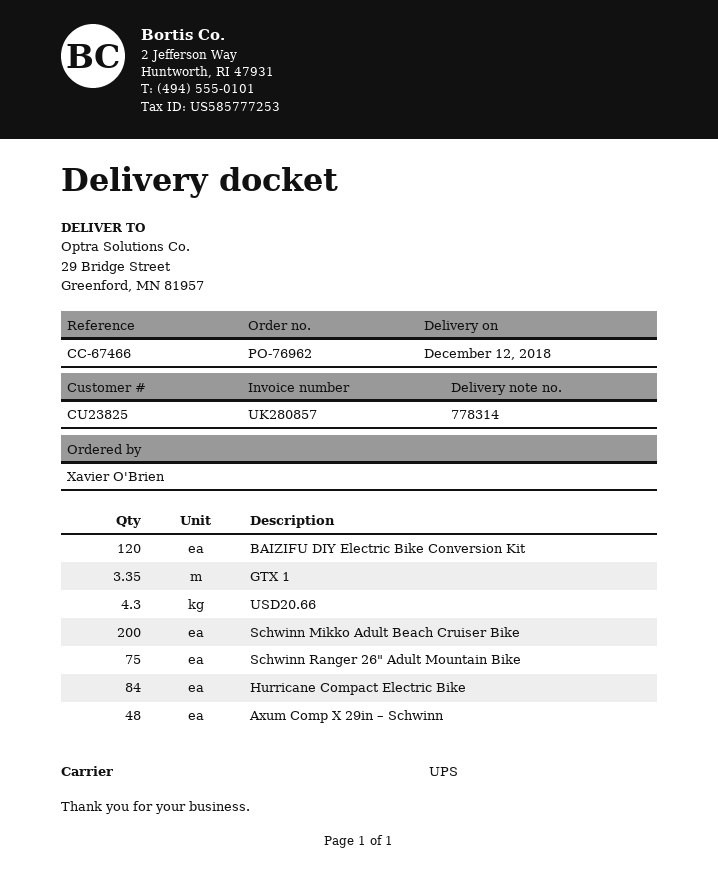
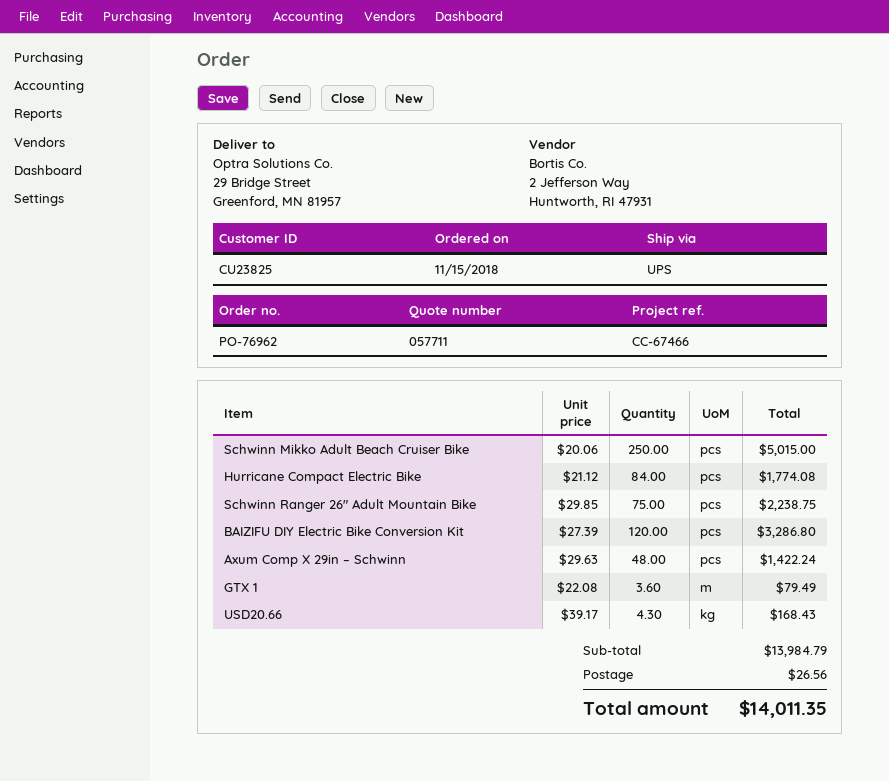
GTX 1: 3.35 -> 3.6
Schwinn Mikko Adult Beach Cruiser Bike: 200 -> 250

